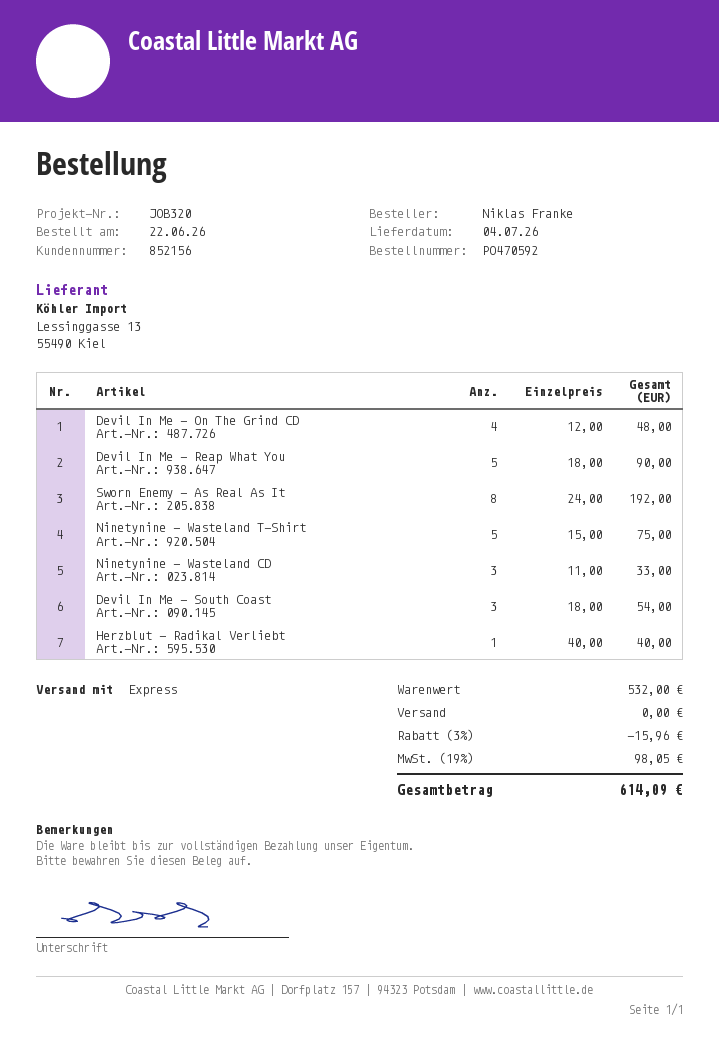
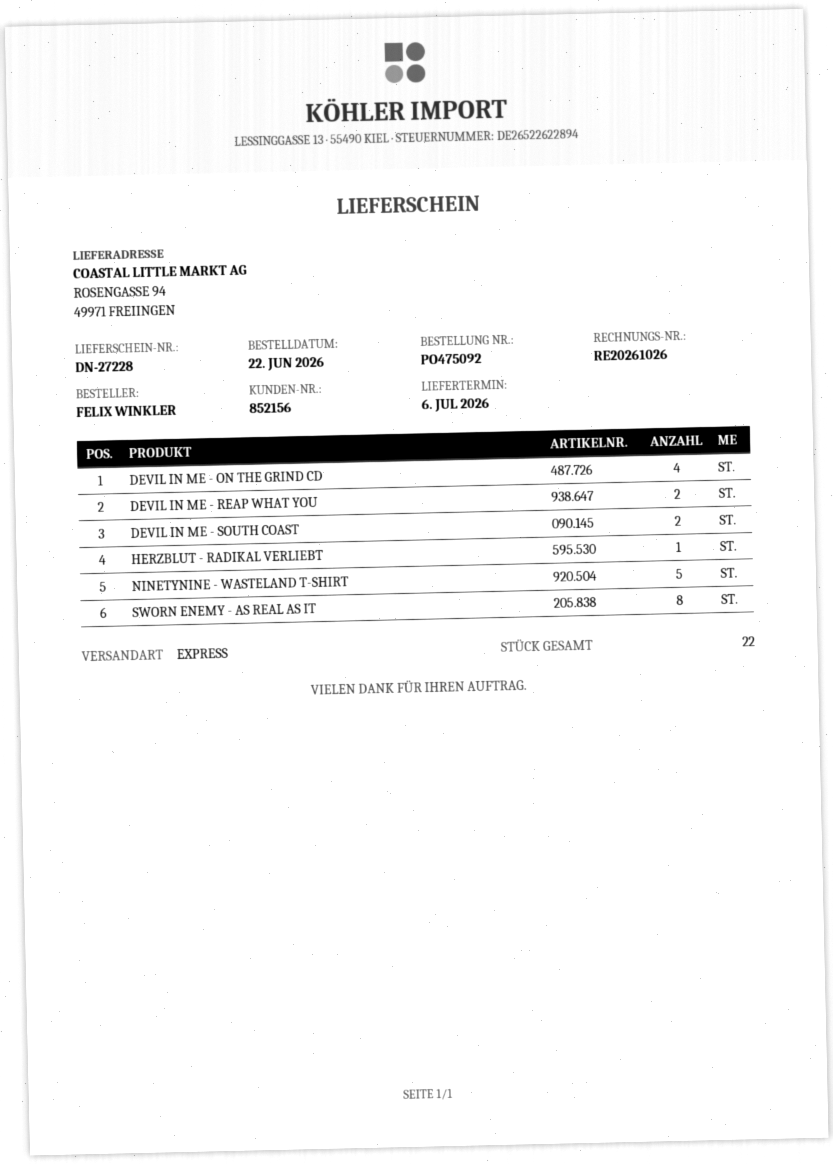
order number: PO470592 -> PO475092
delivery date: 2026-07-04 -> 2026-07-06
ordered by: Niklas Franke -> FELIX WINKLER
Devil In Me - Reap What You: 5 -> 2
Ninetynine - Wasteland CD: 3 -> none
Devil In Me - South Coast: 3 -> 2

